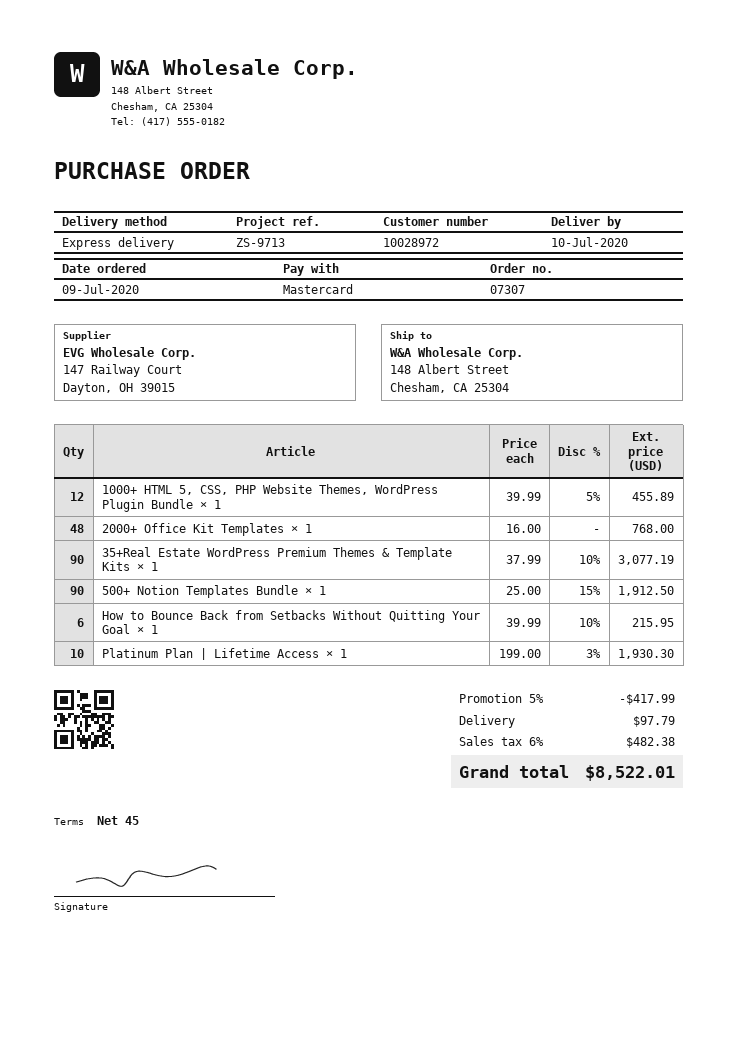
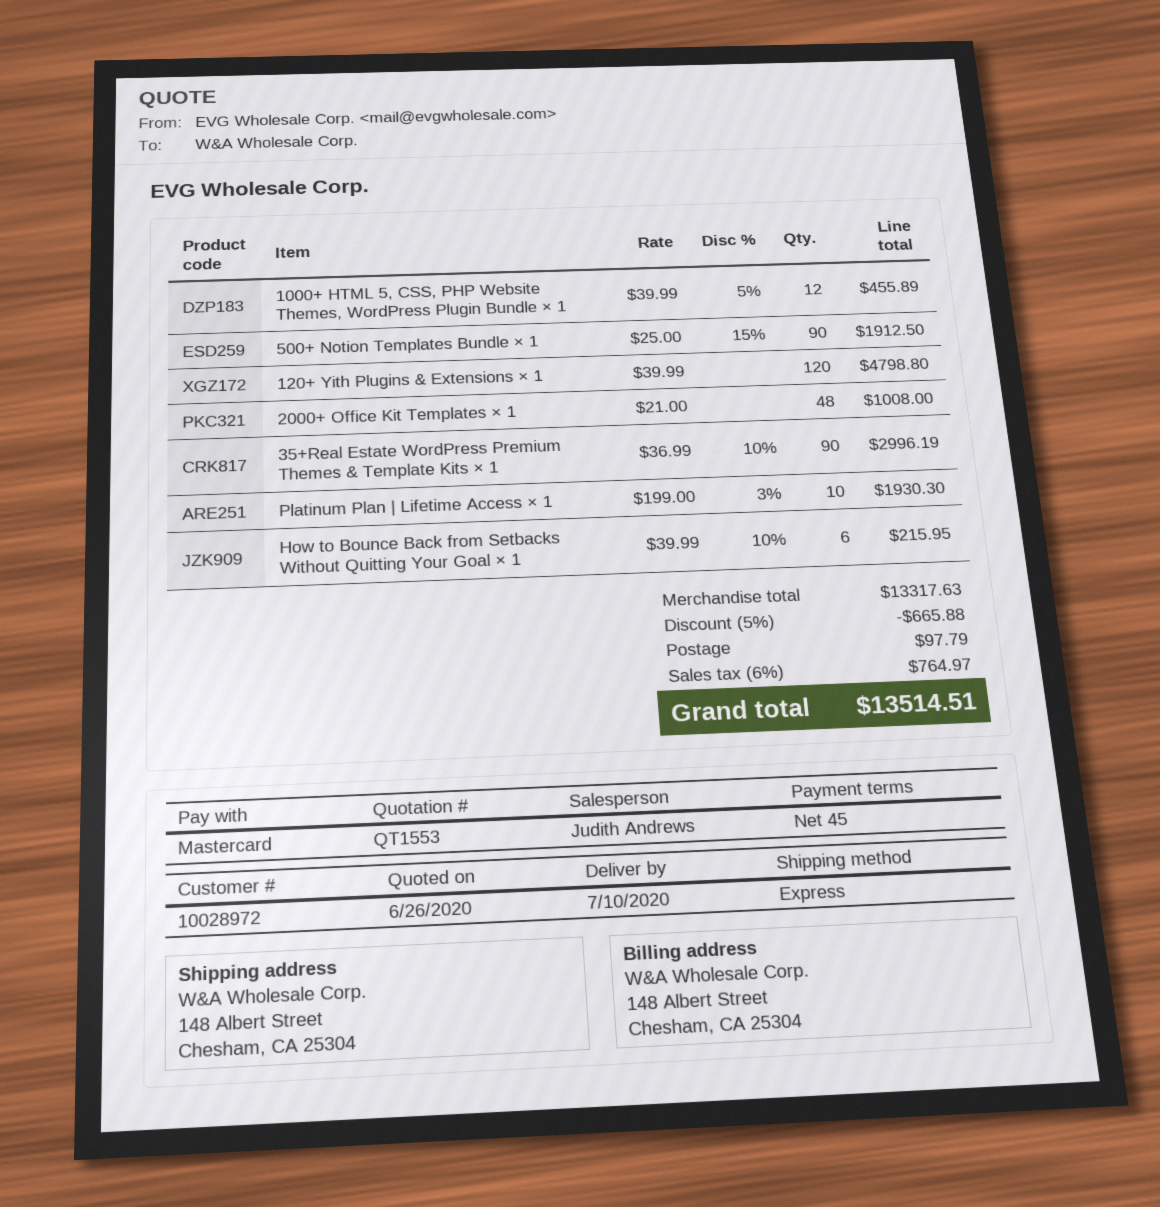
2000+ Office Kit Templates × 1: 48 x 16.00 = 768.00 -> 48 x 21.00 = 1008.00
35+Real Estate WordPress Premium Themes & Template Kits × 1: 90 x 37.99 - 10% = 3077.19 -> 90 x 36.99 - 10% = 2996.19
120+ Yith Plugins & Extensions × 1: none -> 120 x 39.99 = 4798.80
discount: 5% = 417.99 -> 5% = 665.88
tax: 6% = 482.38 -> 6% = 764.97
total: 8522.01 -> 13514.51

